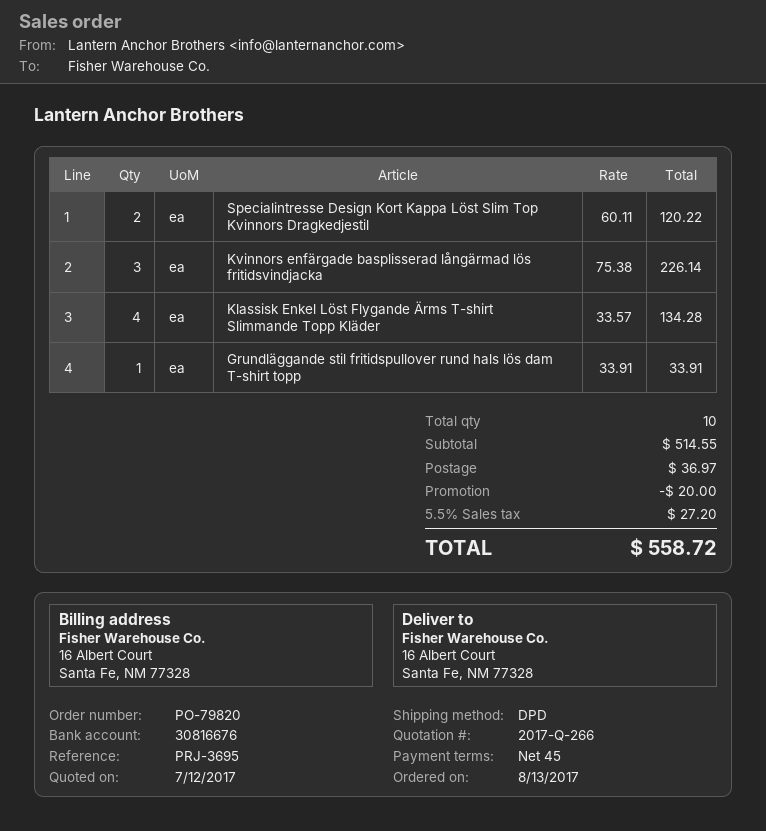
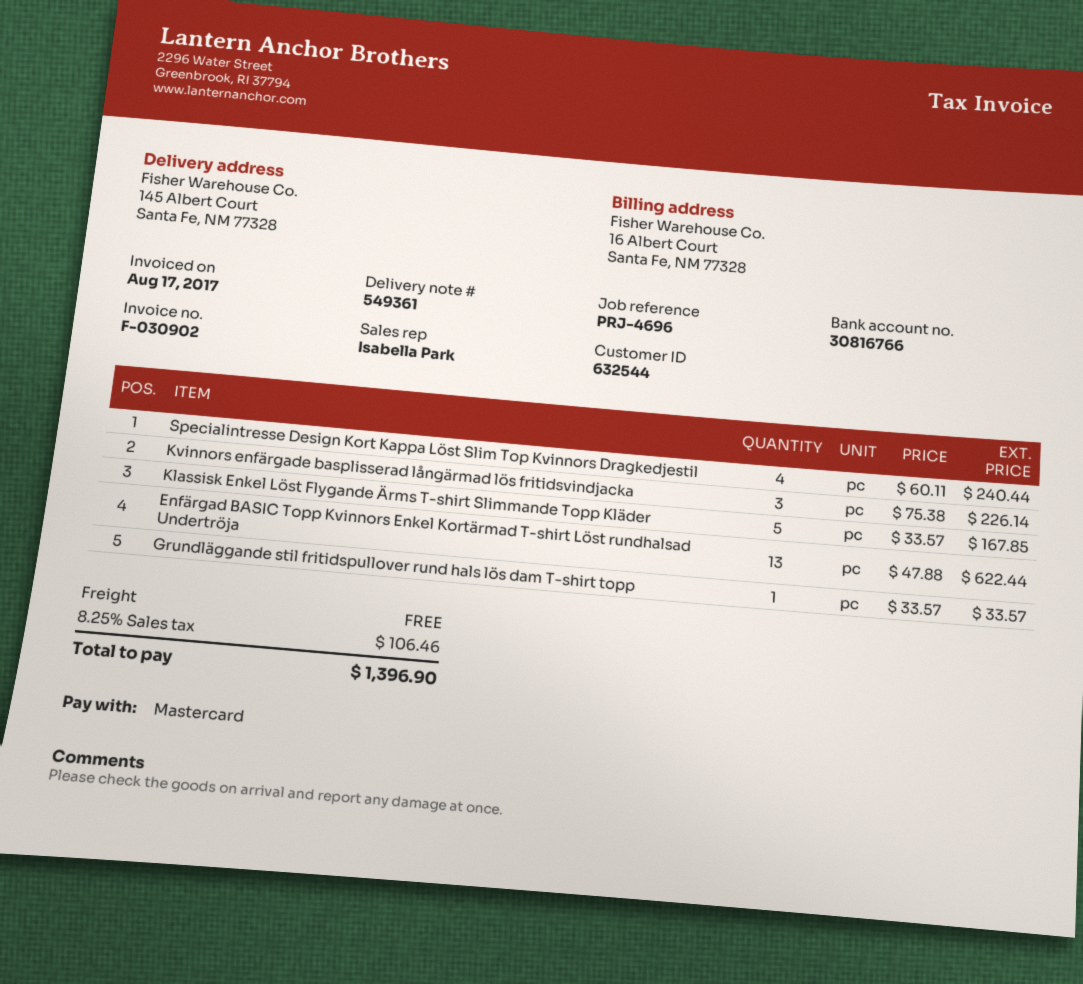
reference: PRJ-3695 -> PRJ-4696
bank account: 30816676 -> 30816766
ship to: 16 Albert Court, Santa Fe, NM 77328 -> 145 Albert Court, Santa Fe, NM 77328
Specialintresse Design Kort Kappa Löst Slim Top Kvinnors Dragkedjestil: 2 x 60.11 = 120.22 -> 4 x 60.11 = 240.44
Klassisk Enkel Löst Flygande Ärms T-shirt Slimmande Topp Kläder: 4 x 33.57 = 134.28 -> 5 x 33.57 = 167.85
Grundläggande stil fritidspullover rund hals lös dam T-shirt topp: 1 x 33.91 = 33.91 -> 1 x 33.57 = 33.57
Enfärgad BASIC Topp Kvinnors Enkel Kortärmad T-shirt Löst rundhalsad Undertröja: none -> 13 x 47.88 = 622.44
discount: 20.00 -> none
shipping: 36.97 -> 0.00
tax: 5.5% = 27.20 -> 8.25% = 106.46
total: 558.72 -> 1396.90

